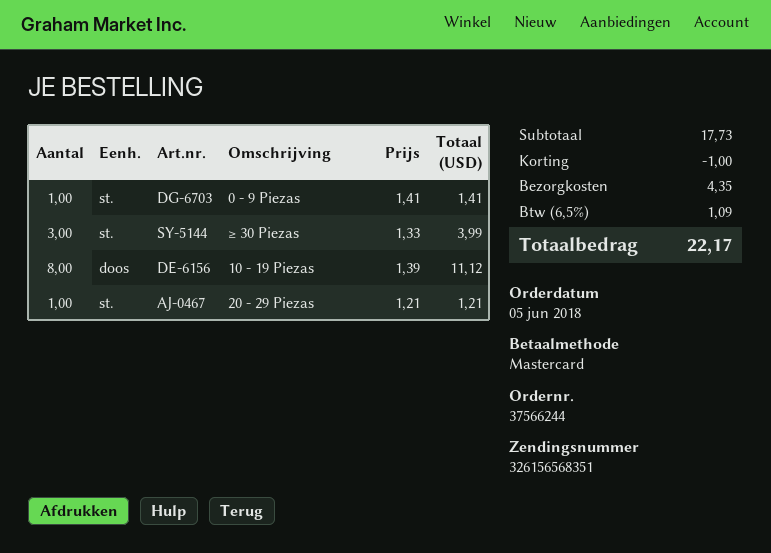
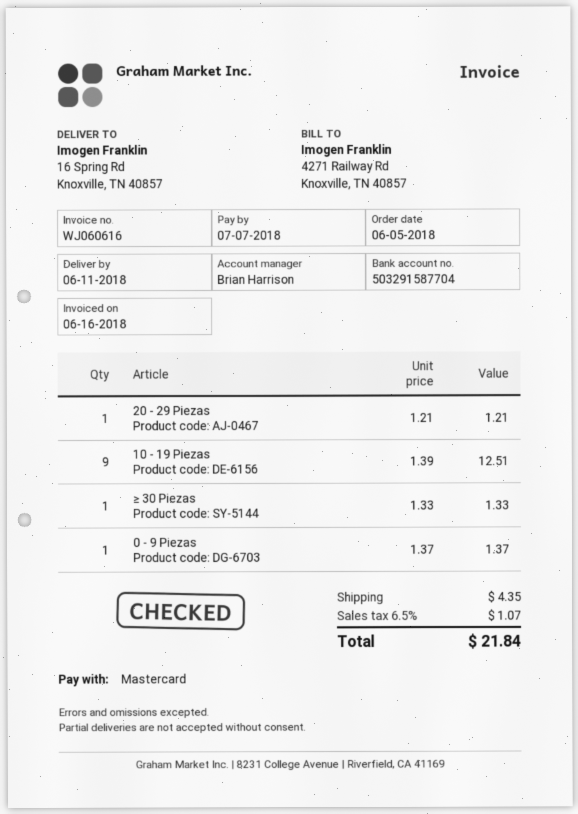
0 - 9 Piezas: 1 x 1.41 = 1.41 -> 1 x 1.37 = 1.37
≥ 30 Piezas: 3 x 1.33 = 3.99 -> 1 x 1.33 = 1.33
10 - 19 Piezas: 8 x 1.39 = 11.12 -> 9 x 1.39 = 12.51
discount: 1.00 -> none
tax: 6.5% = 1.09 -> 6.5% = 1.07
total: 22.17 -> 21.84

